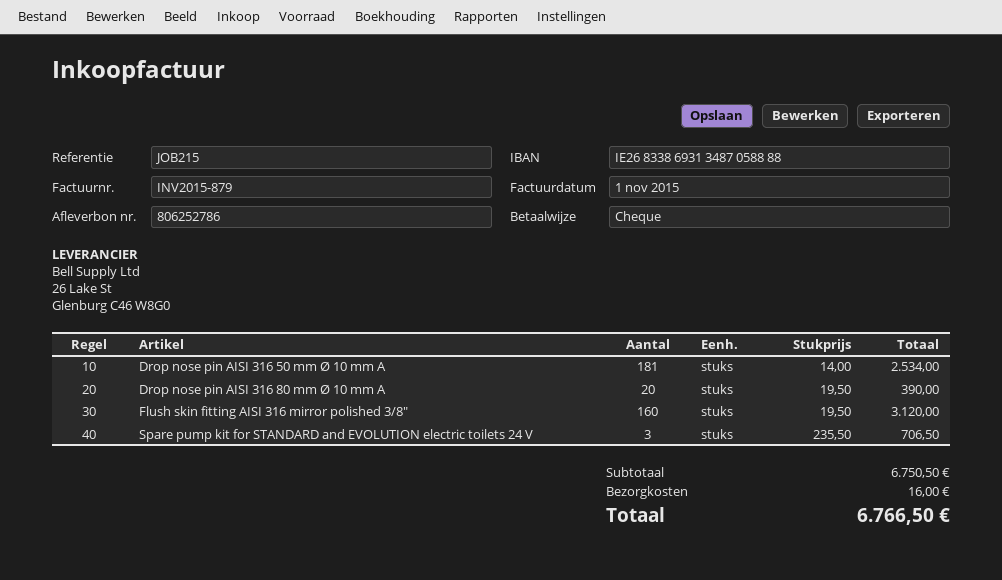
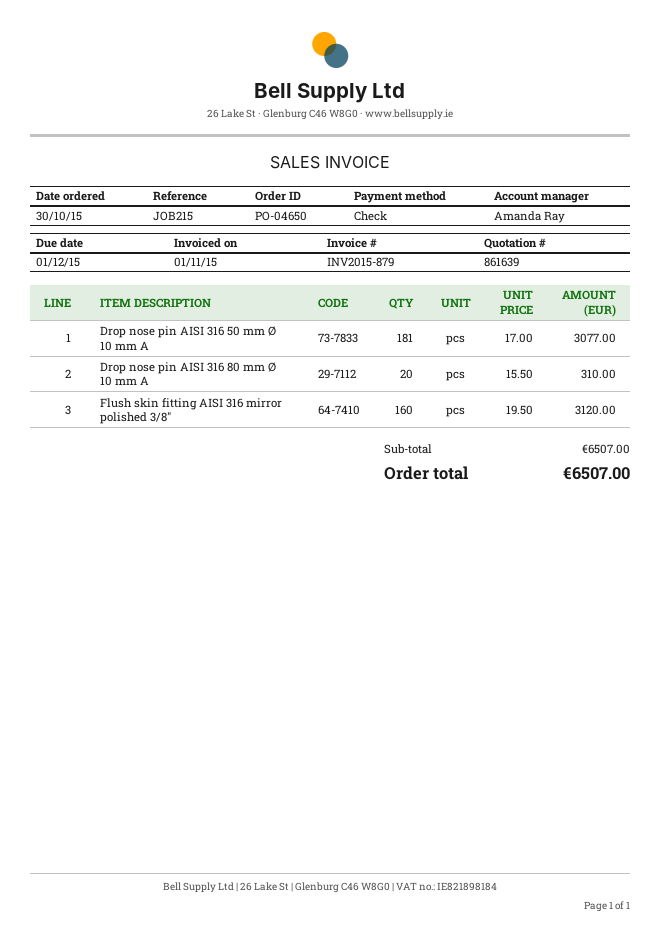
Drop nose pin AISI 316 50 mm Ø 10 mm A: 181 x 14.00 = 2534.00 -> 181 x 17.00 = 3077.00
Drop nose pin AISI 316 80 mm Ø 10 mm A: 20 x 19.50 = 390.00 -> 20 x 15.50 = 310.00
Spare pump kit for STANDARD and EVOLUTION electric toilets 24 V: 3 x 235.50 = 706.50 -> none
subtotal: 6750.50 -> 6507.00
shipping: 16.00 -> none
total: 6766.50 -> 6507.00

